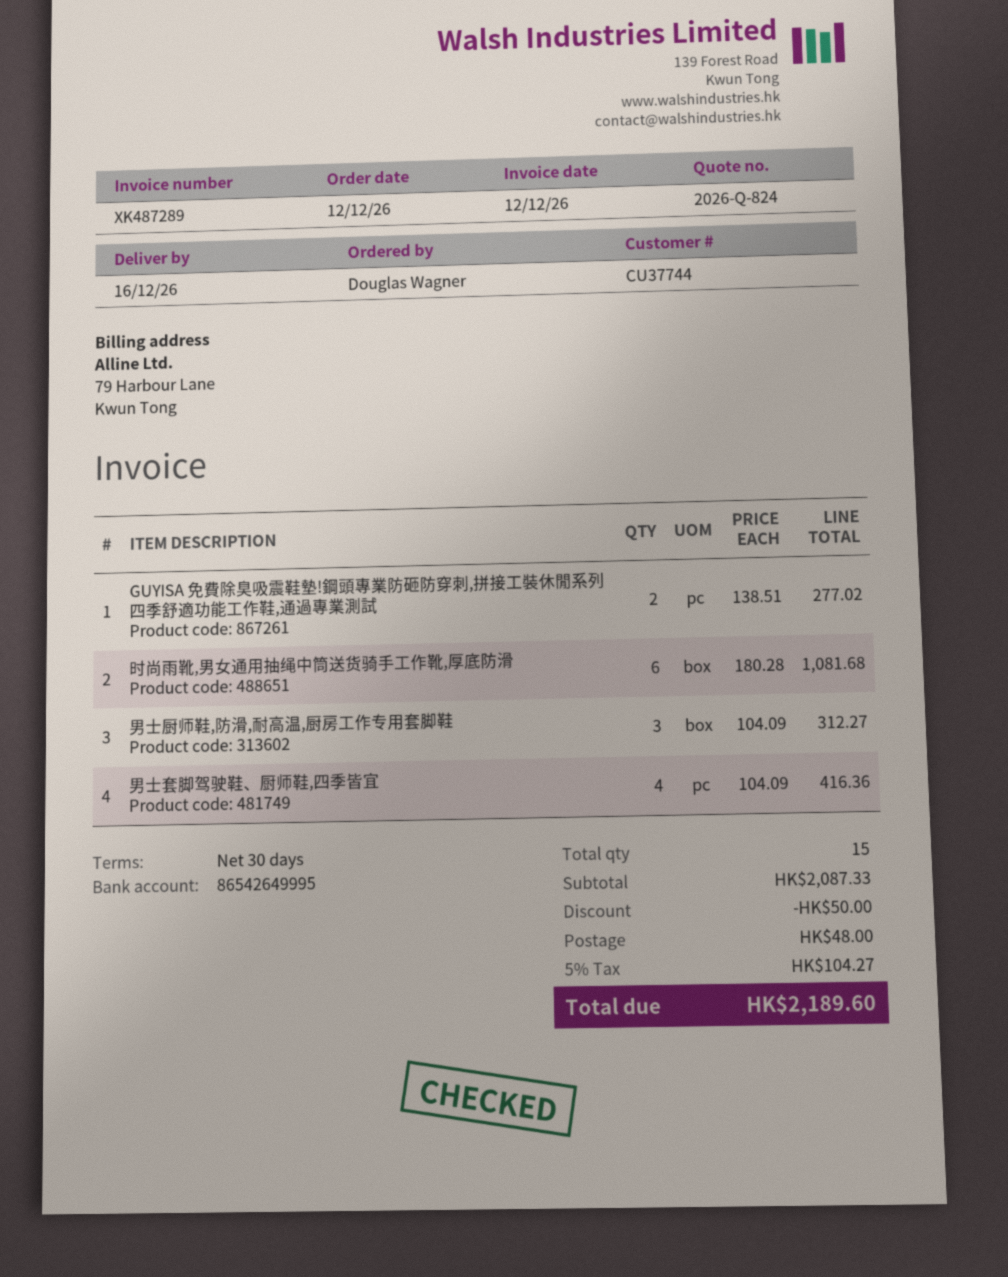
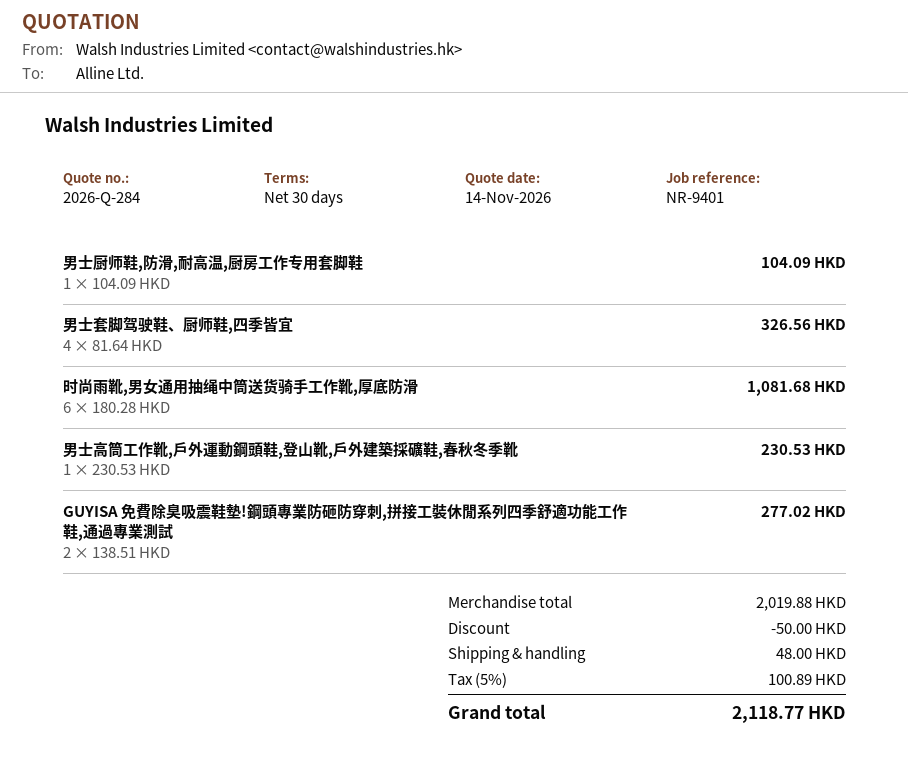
quote number: 2026-Q-824 -> 2026-Q-284
男士厨师鞋,防滑,耐高温,厨房工作专用套脚鞋: 3 x 104.09 = 312.27 -> 1 x 104.09 = 104.09
男士套脚驾驶鞋、厨师鞋,四季皆宜: 4 x 104.09 = 416.36 -> 4 x 81.64 = 326.56
男士高筒工作靴,戶外運動鋼頭鞋,登山靴,戶外建築採礦鞋,春秋冬季靴: none -> 1 x 230.53 = 230.53
subtotal: 2087.33 -> 2019.88
tax: 5% = 104.27 -> 5% = 100.89
total: 2189.60 -> 2118.77

